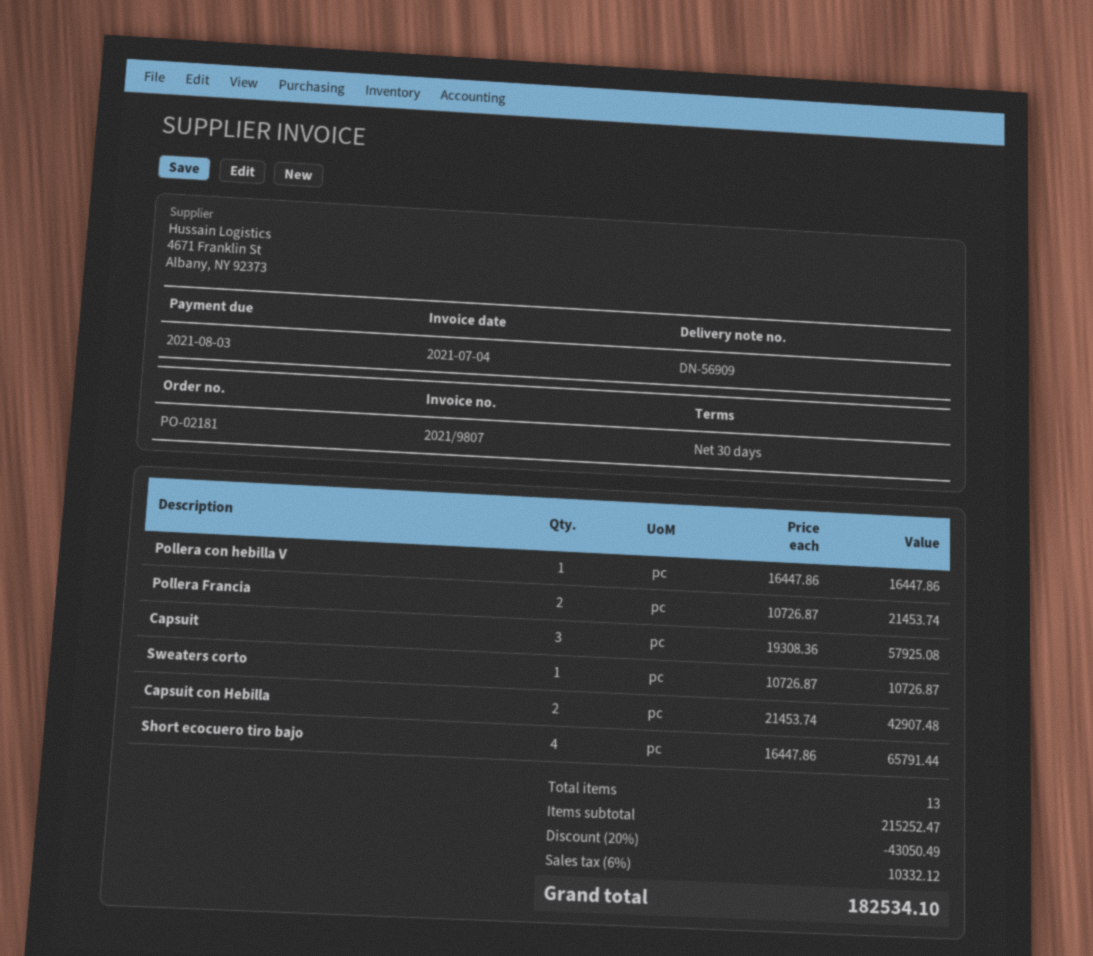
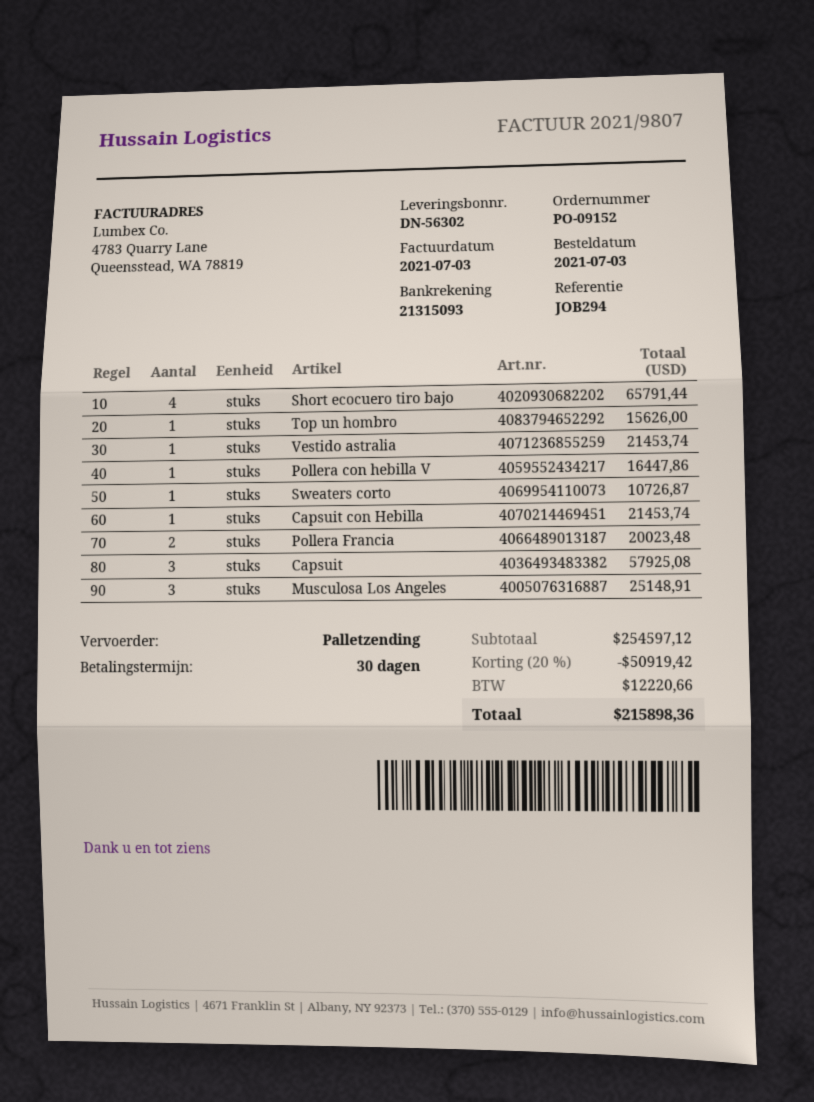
order number: PO-02181 -> PO-09152
delivery note number: DN-56909 -> DN-56302
invoice date: 2021-07-04 -> 2021-07-03
Pollera Francia: 2 for 21453.74 -> 2 for 20023.48
Capsuit con Hebilla: 2 for 42907.48 -> 1 for 21453.74
Top un hombro: none -> 1 for 15626.00
Vestido astralia: none -> 1 for 21453.74
Musculosa Los Angeles: none -> 3 for 25148.91
subtotal: 215252.47 -> 254597.12
discount: 20% = 43050.49 -> 20% = 50919.42
tax: 10332.12 -> 12220.66
total: 182534.10 -> 215898.36

